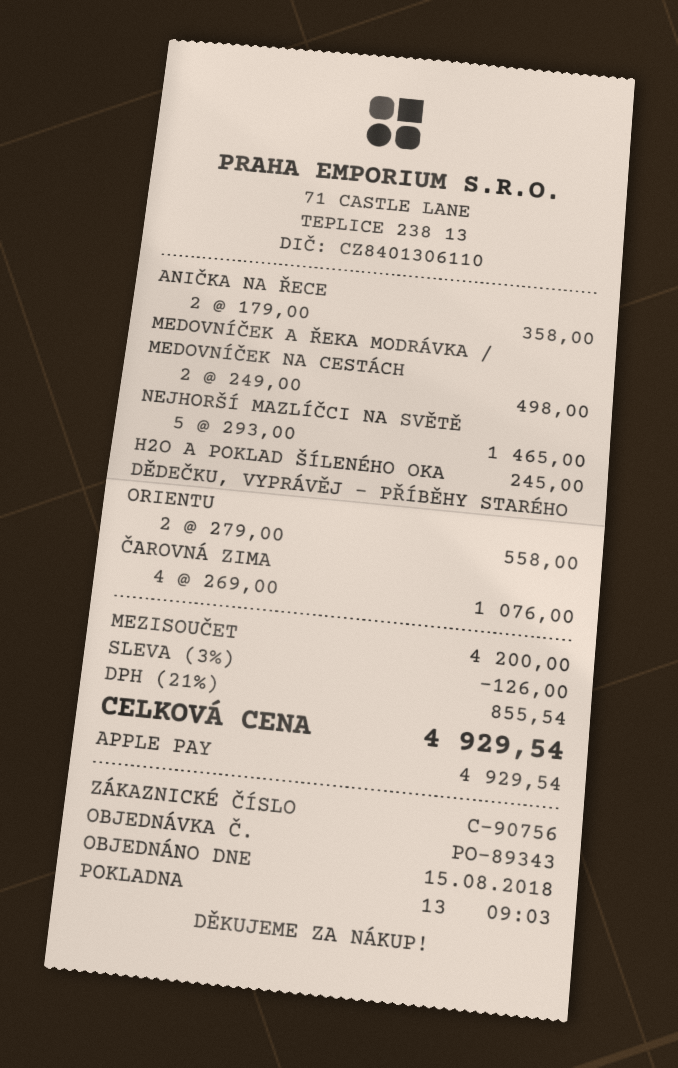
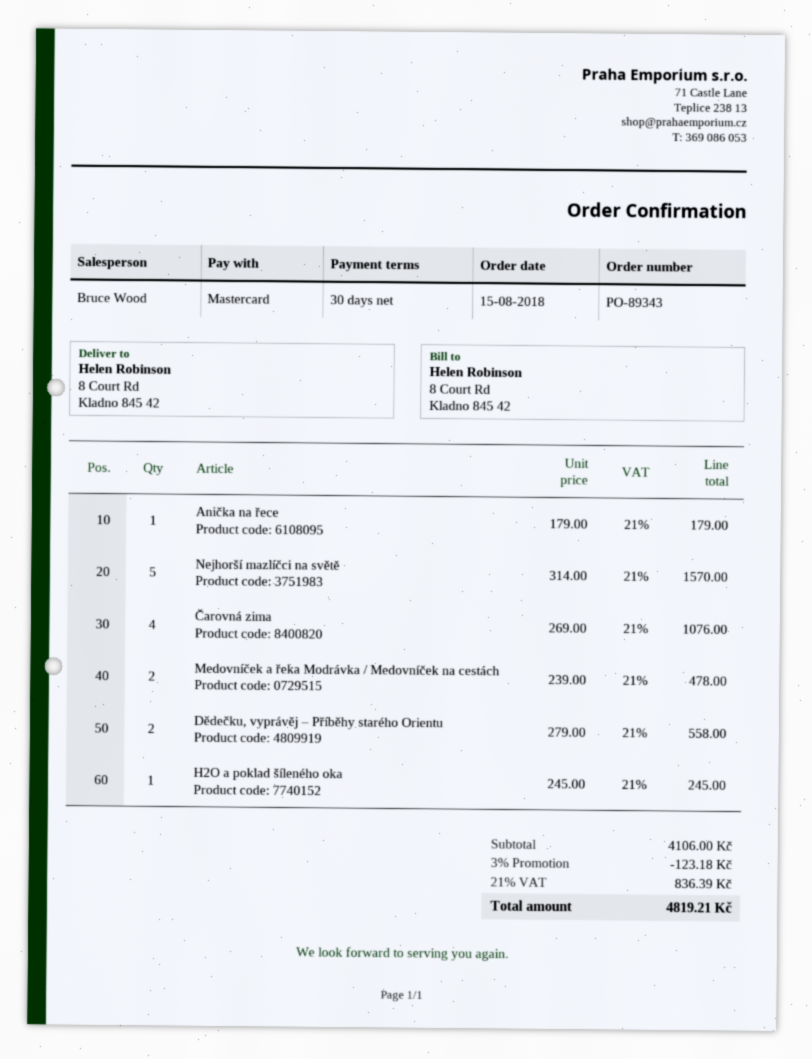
payment method: Apple Pay -> Mastercard
ANIČKA NA ŘECE: 2 x 179.00 = 358.00 -> 1 x 179.00 = 179.00
MEDOVNÍČEK A ŘEKA MODRÁVKA / MEDOVNÍČEK NA CESTÁCH: 2 x 249.00 = 498.00 -> 2 x 239.00 = 478.00
NEJHORŠÍ MAZLÍČCI NA SVĚTĚ: 5 x 293.00 = 1465.00 -> 5 x 314.00 = 1570.00
subtotal: 4200.00 -> 4106.00
discount: 3% = 126.00 -> 3% = 123.18
tax: 21% = 855.54 -> 21% = 836.39
total: 4929.54 -> 4819.21

